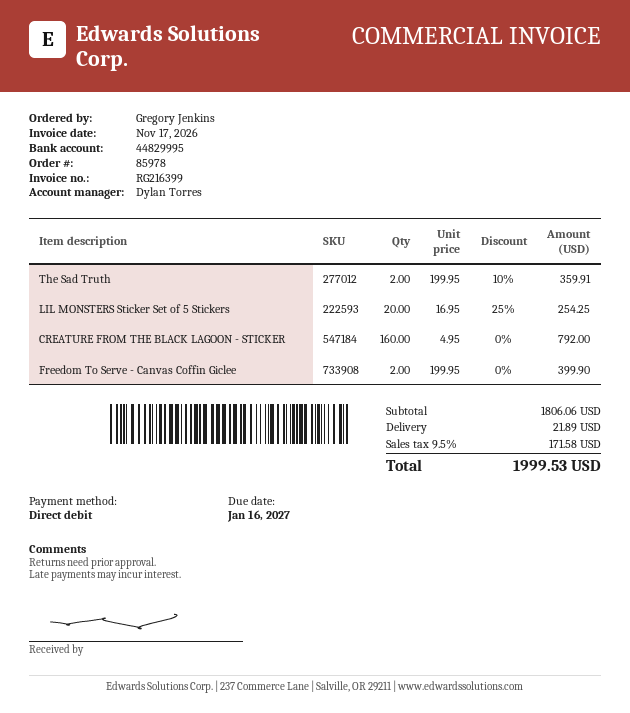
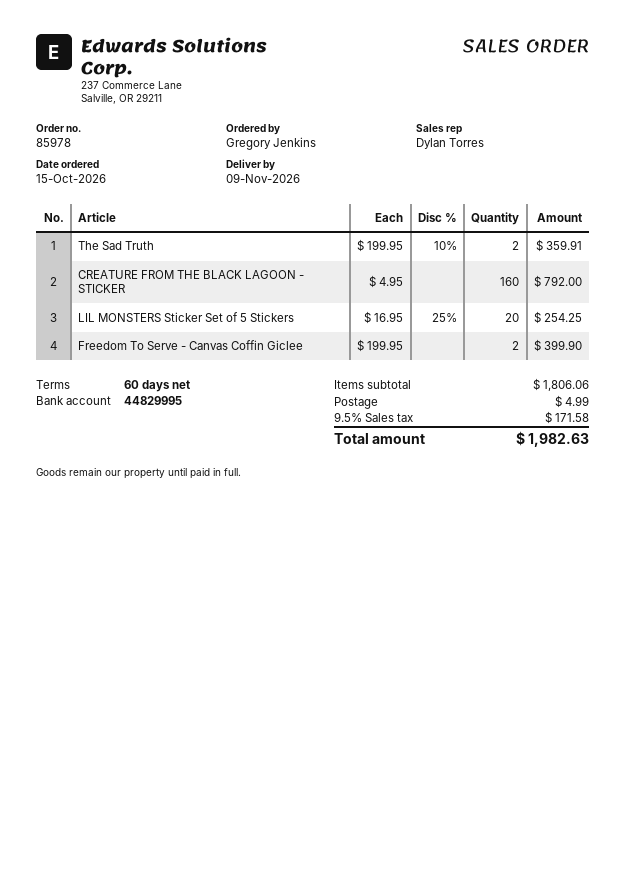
shipping: 21.89 -> 4.99
total: 1999.53 -> 1982.63

